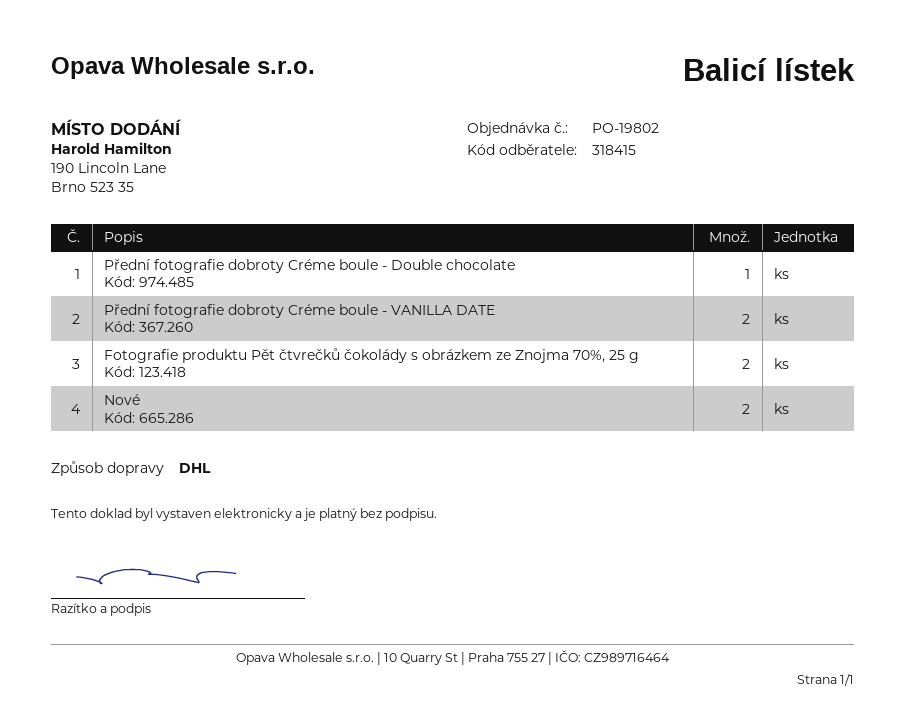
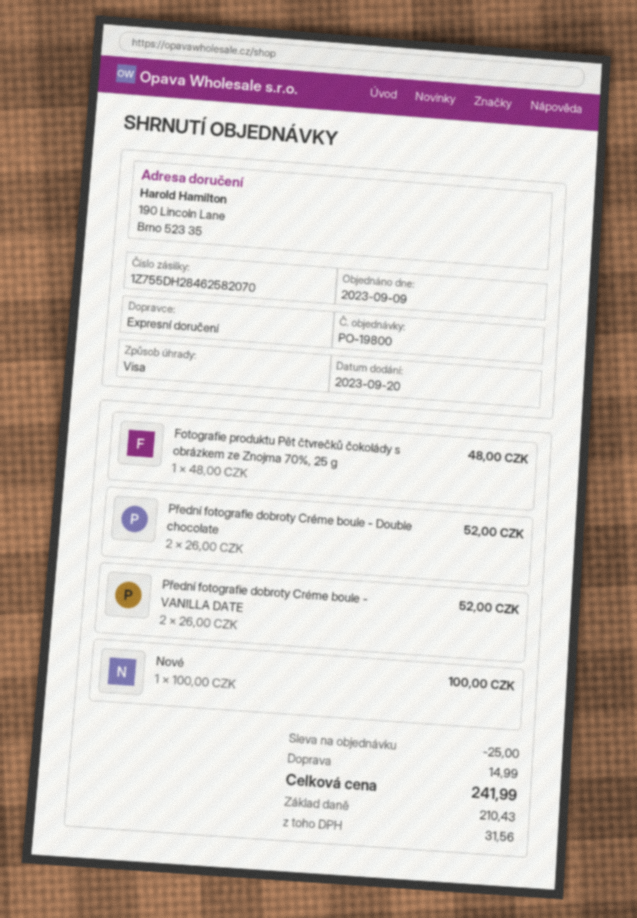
order number: PO-19802 -> PO-19800
shipping method: DHL -> express
Přední fotografie dobroty Créme boule - Double chocolate: 1 -> 2
Fotografie produktu Pět čtvrečků čokolády s obrázkem ze Znojma 70%, 25 g: 2 -> 1
Nové: 2 -> 1

